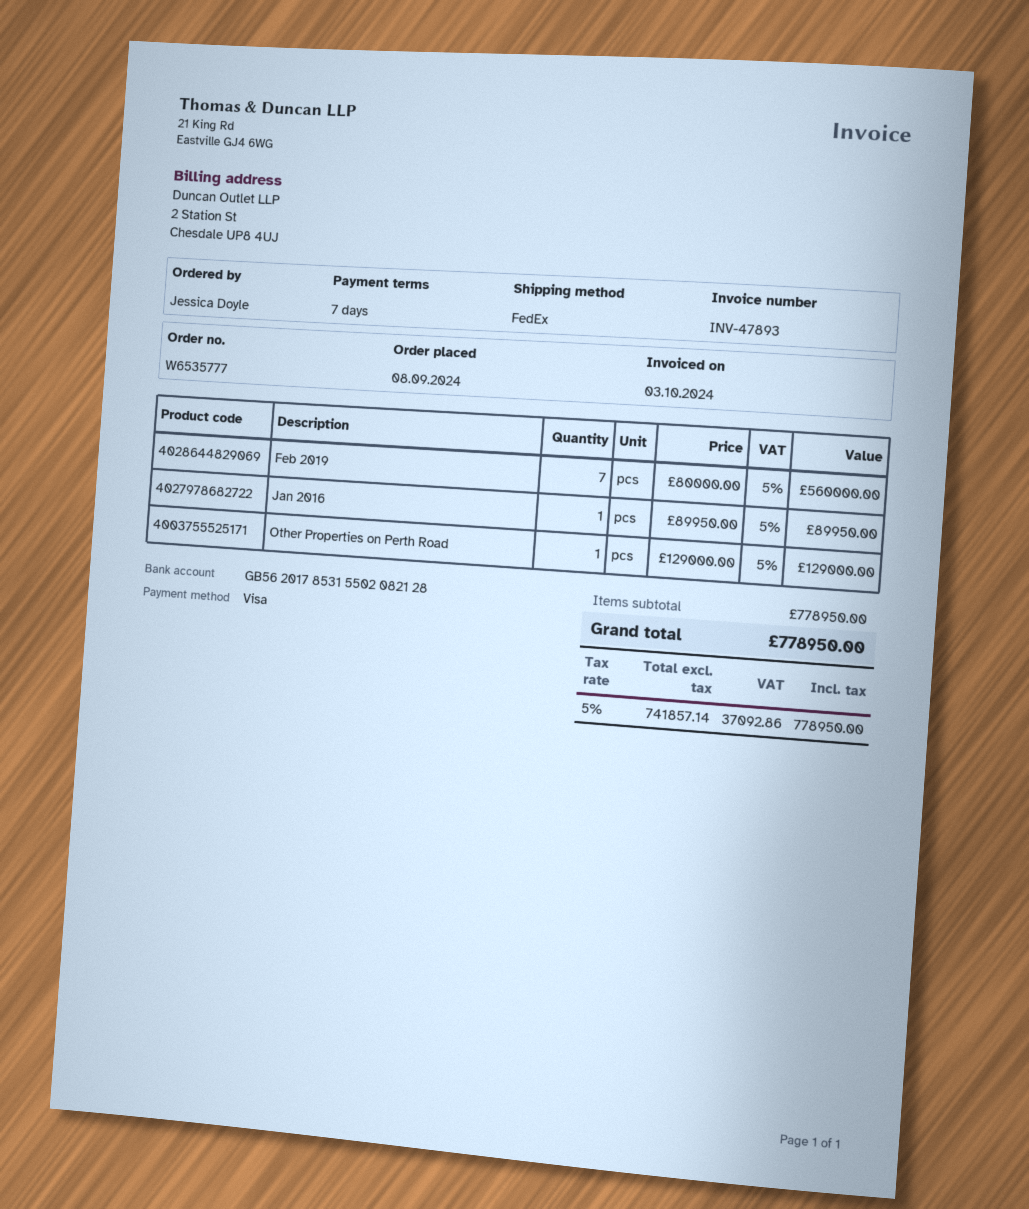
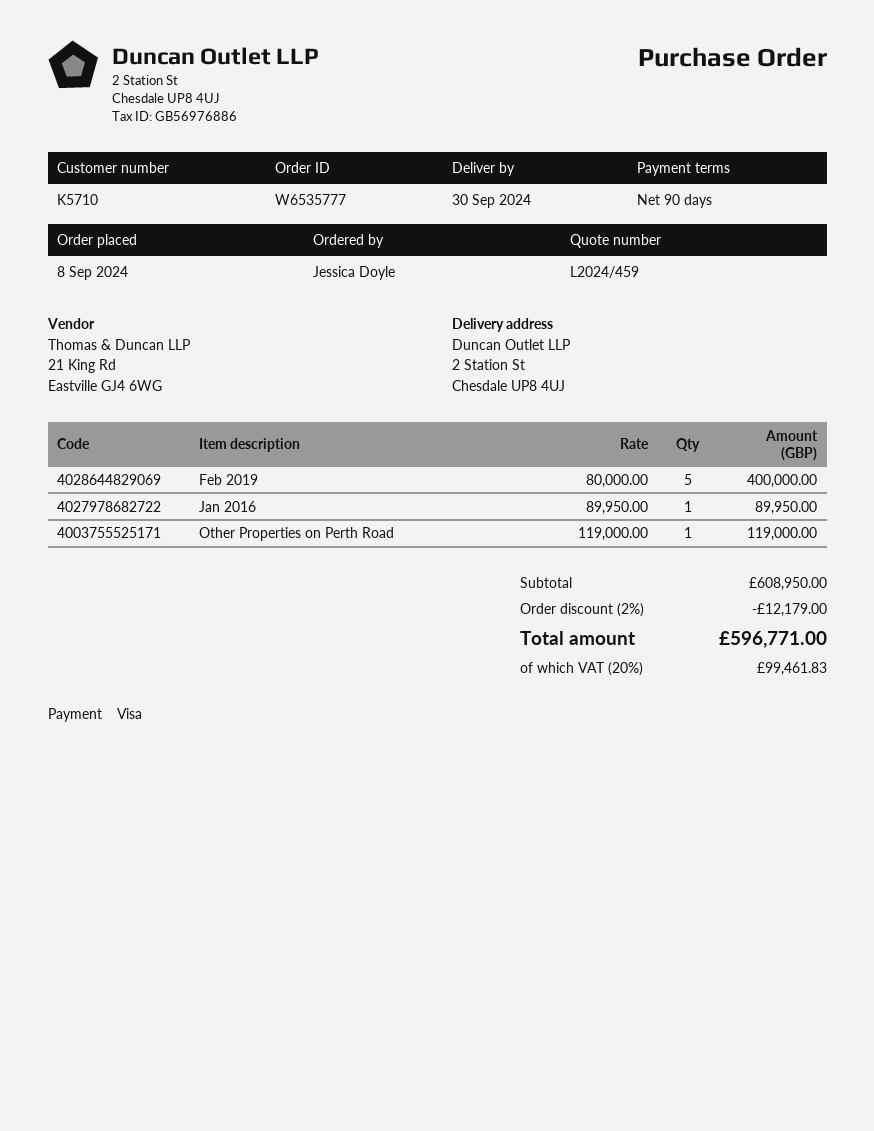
payment terms: 7 days -> 90 days
Feb 2019: 7 x 80000.00 = 560000.00 -> 5 x 80000.00 = 400000.00
Other Properties on Perth Road: 1 x 129000.00 = 129000.00 -> 1 x 119000.00 = 119000.00
subtotal: 778950.00 -> 608950.00
discount: none -> 2% = 12179.00
tax: 5% = 37092.86 -> 20% = 99461.83
total: 778950.00 -> 596771.00

